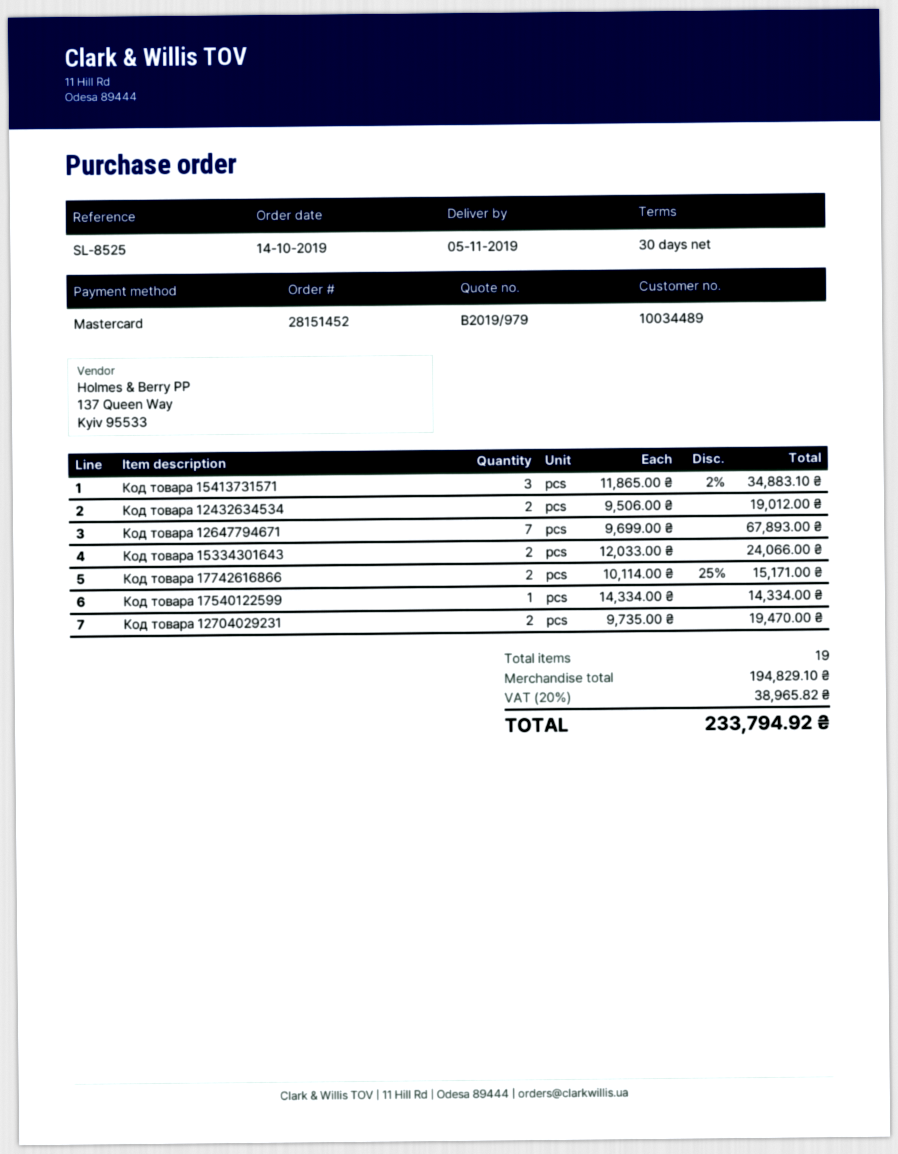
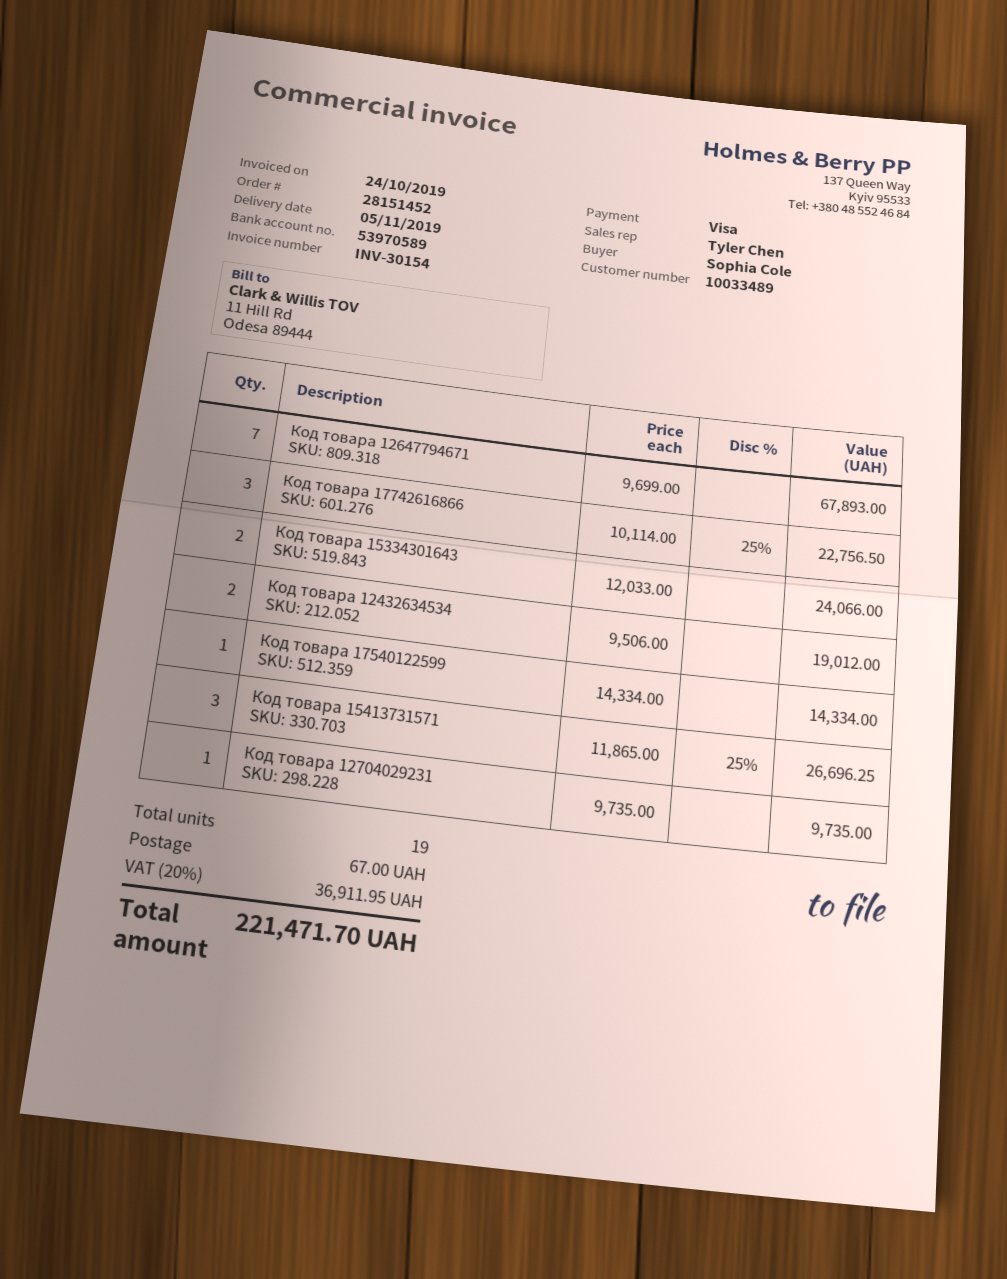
customer number: 10034489 -> 10033489
payment method: Mastercard -> Visa
Код товара 15413731571: 3 x 11865.00 - 2% = 34883.10 -> 3 x 11865.00 - 25% = 26696.25
Код товара 17742616866: 2 x 10114.00 - 25% = 15171.00 -> 3 x 10114.00 - 25% = 22756.50
Код товара 12704029231: 2 x 9735.00 = 19470.00 -> 1 x 9735.00 = 9735.00
shipping: none -> 67.00
tax: 20% = 38965.82 -> 20% = 36911.95
total: 233794.92 -> 221471.70

